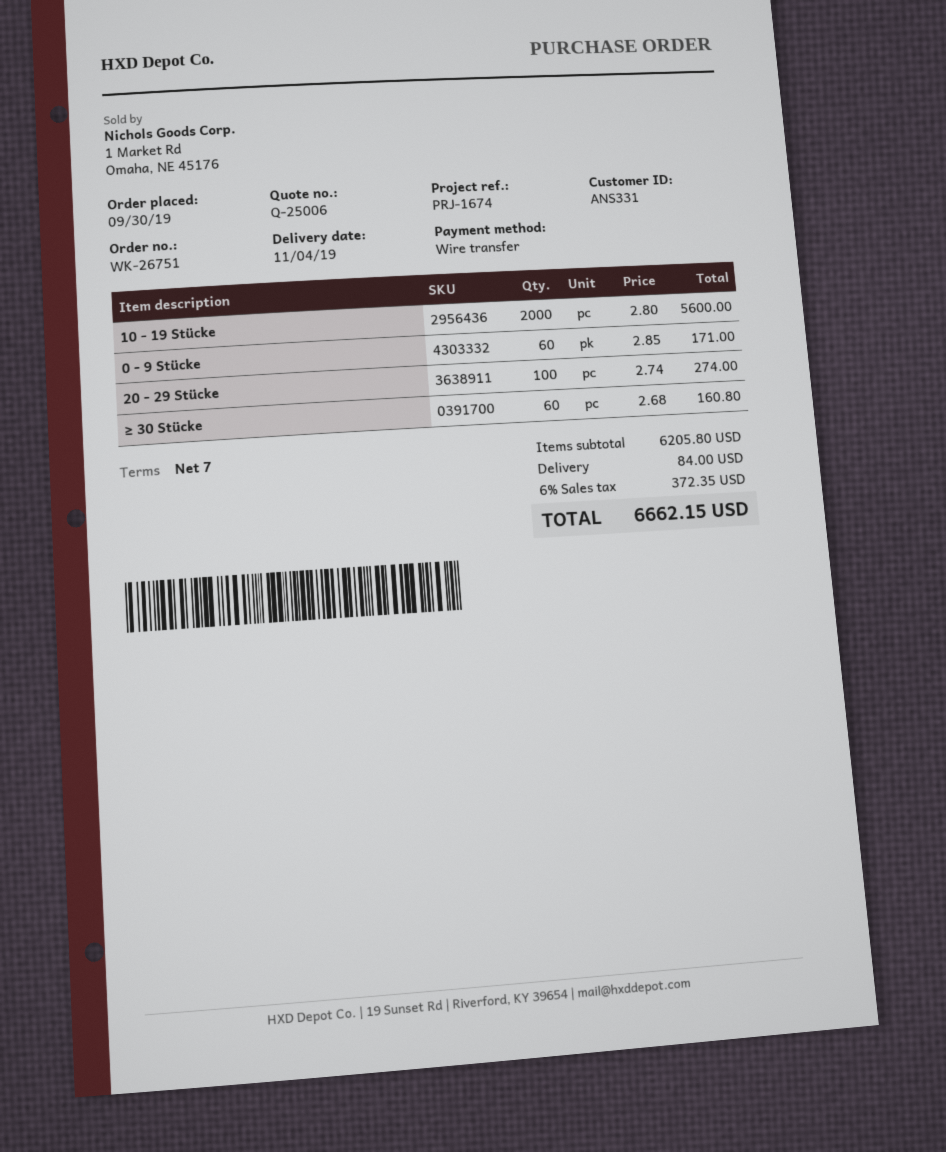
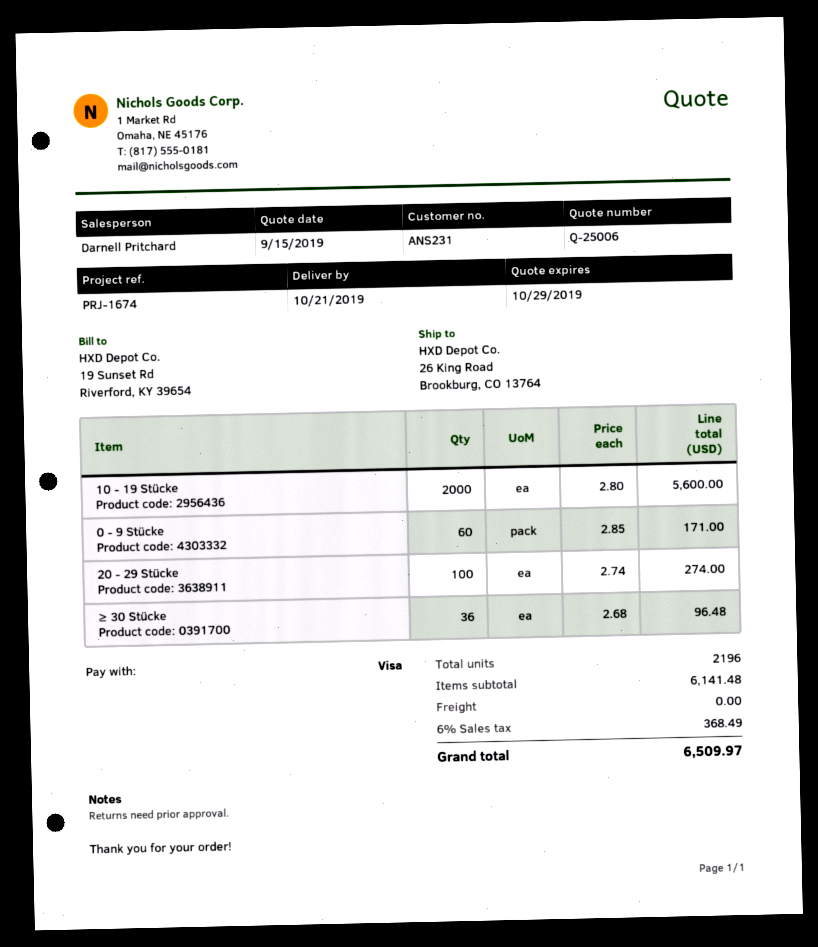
delivery date: 2019-11-04 -> 2019-10-21
customer number: ANS331 -> ANS231
payment method: bank transfer -> Visa
≥ 30 Stücke: 60 x 2.68 = 160.80 -> 36 x 2.68 = 96.48
subtotal: 6205.80 -> 6141.48
shipping: 84.00 -> 0.00
tax: 6% = 372.35 -> 6% = 368.49
total: 6662.15 -> 6509.97

